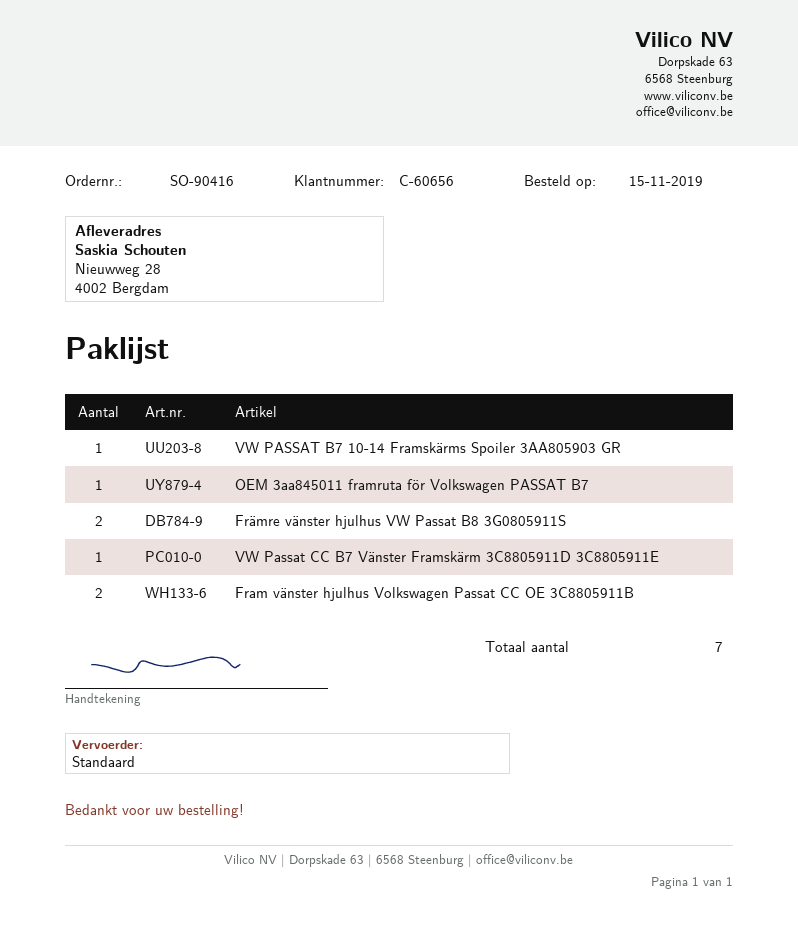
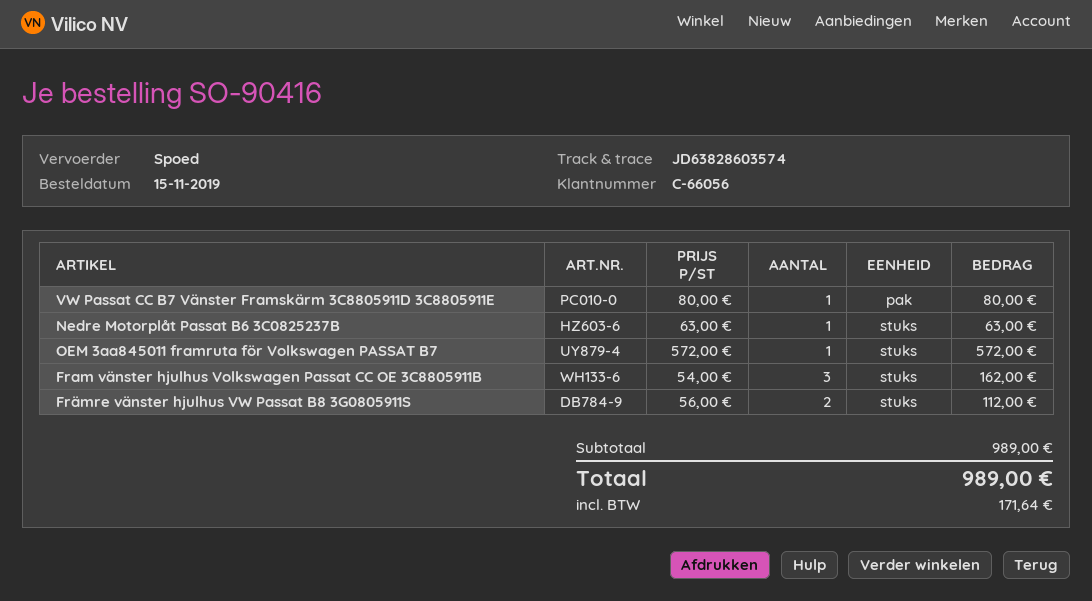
customer number: C-60656 -> C-66056
shipping method: standard -> express
VW PASSAT B7 10-14 Framskärms Spoiler 3AA805903 GR: 1 -> none
Fram vänster hjulhus Volkswagen Passat CC OE 3C8805911B: 2 -> 3
Nedre Motorplåt Passat B6 3C0825237B: none -> 1

